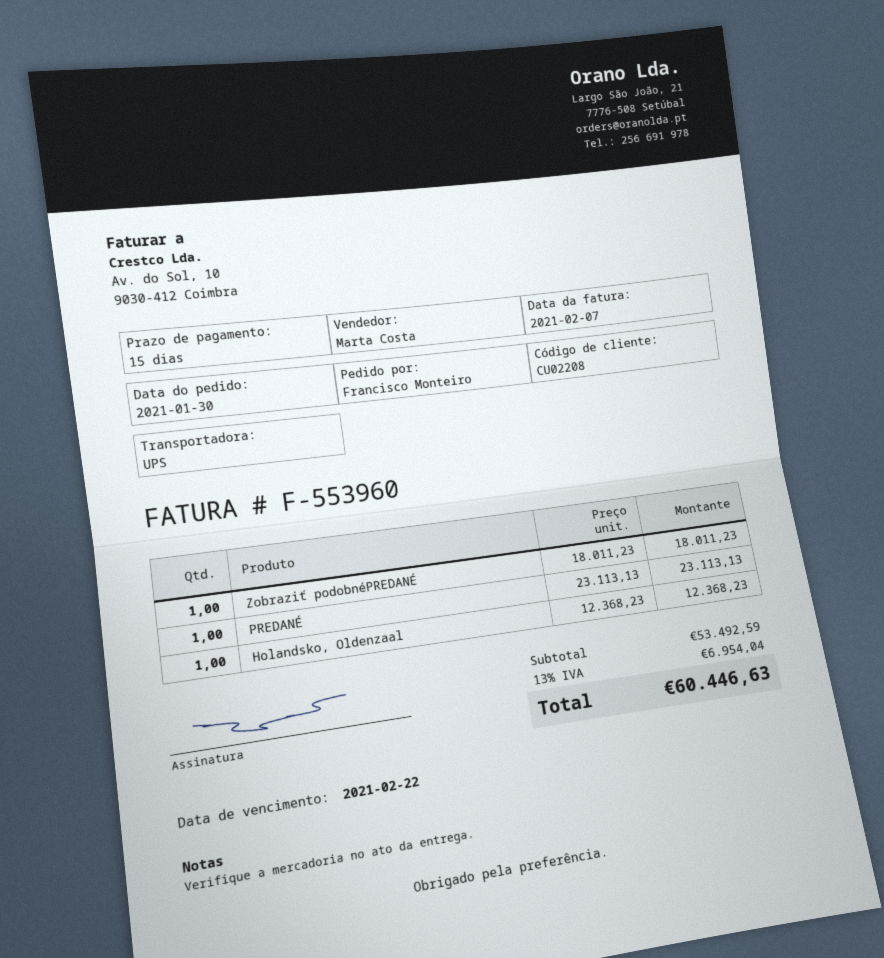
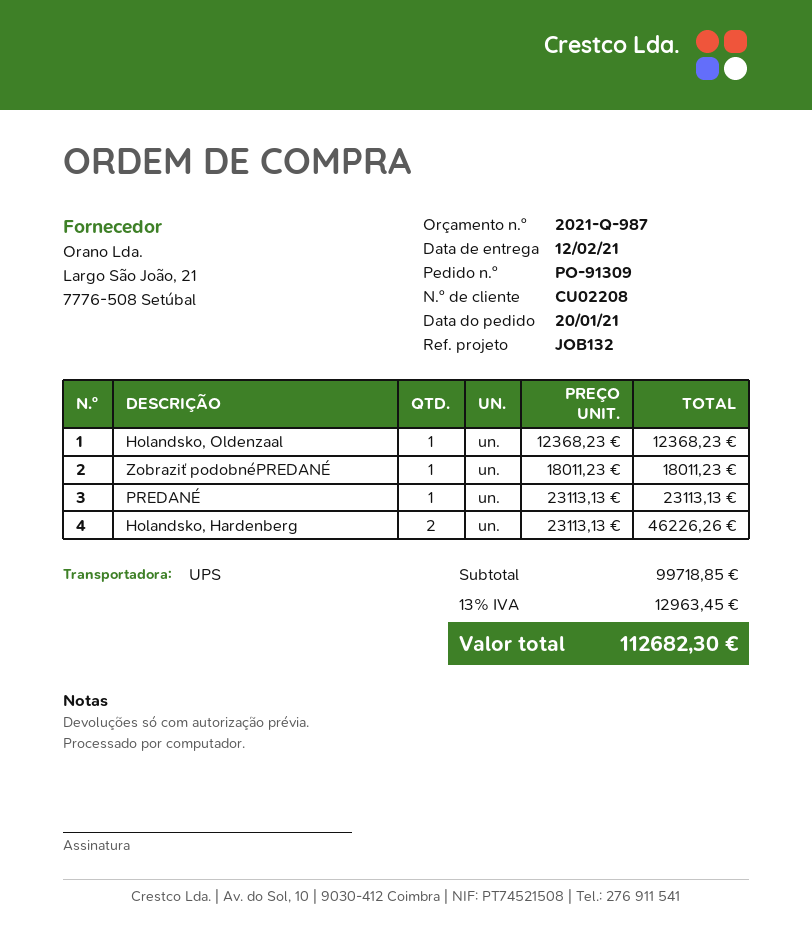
order date: 2021-01-30 -> 2021-01-20
Holandsko, Hardenberg: none -> 2 x 23113.13 = 46226.26
subtotal: 53492.59 -> 99718.85
tax: 13% = 6954.04 -> 13% = 12963.45
total: 60446.63 -> 112682.30

